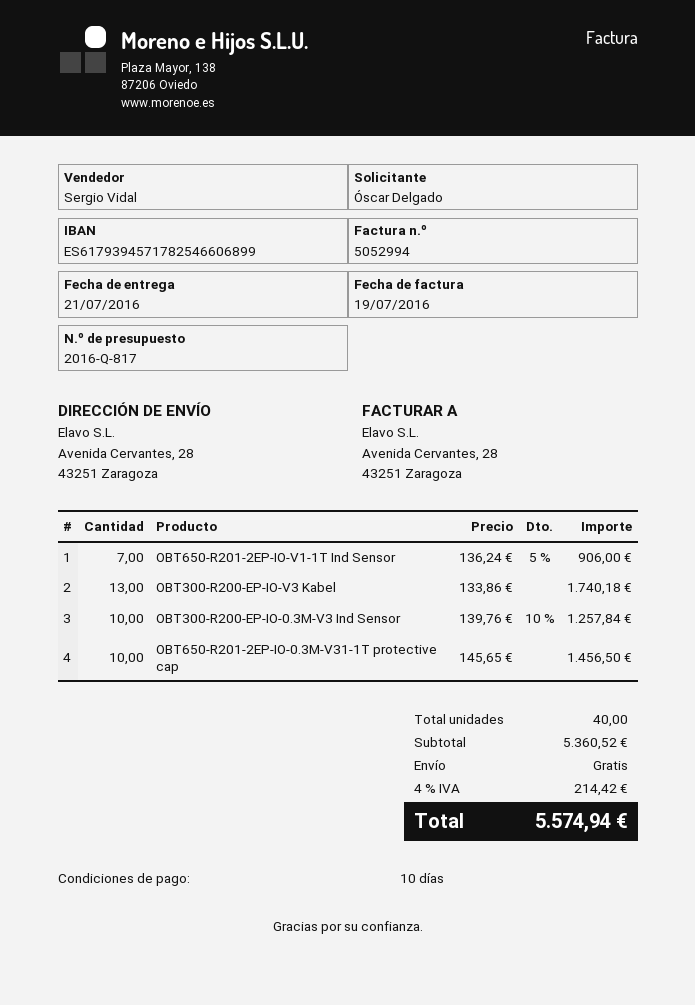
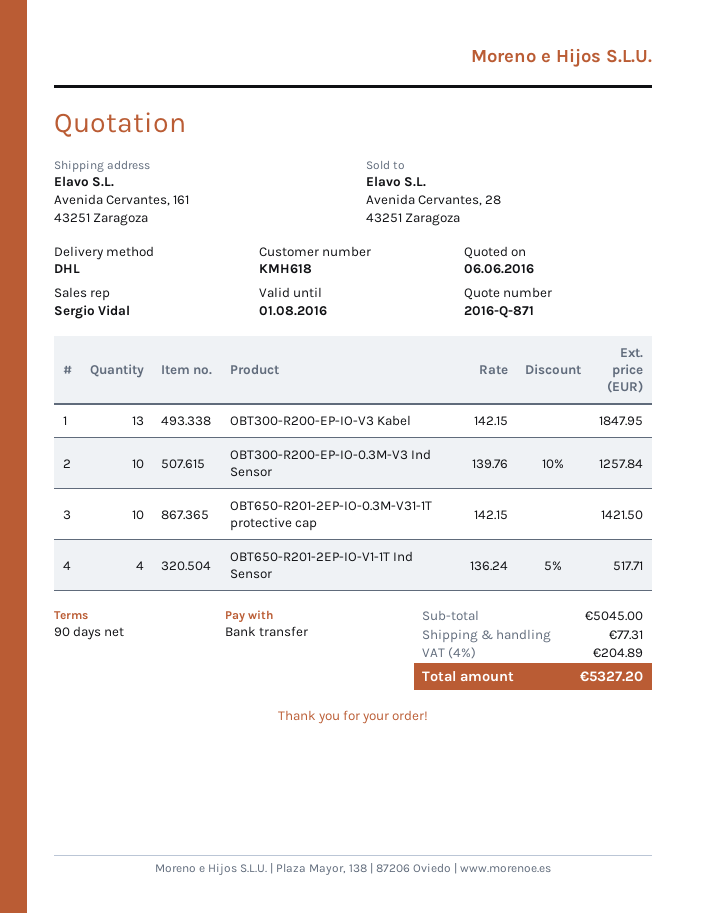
quote number: 2016-Q-817 -> 2016-Q-871
payment terms: 10 days -> 90 days
ship to: Avenida Cervantes, 28, 43251 Zaragoza -> Avenida Cervantes, 161, 43251 Zaragoza
OBT650-R201-2EP-IO-V1-1T Ind Sensor: 7 x 136.24 - 5% = 906.00 -> 4 x 136.24 - 5% = 517.71
OBT300-R200-EP-IO-V3 Kabel: 13 x 133.86 = 1740.18 -> 13 x 142.15 = 1847.95
OBT650-R201-2EP-IO-0.3M-V31-1T protective cap: 10 x 145.65 = 1456.50 -> 10 x 142.15 = 1421.50
subtotal: 5360.52 -> 5045.00
shipping: 0.00 -> 77.31
tax: 4% = 214.42 -> 4% = 204.89
total: 5574.94 -> 5327.20

